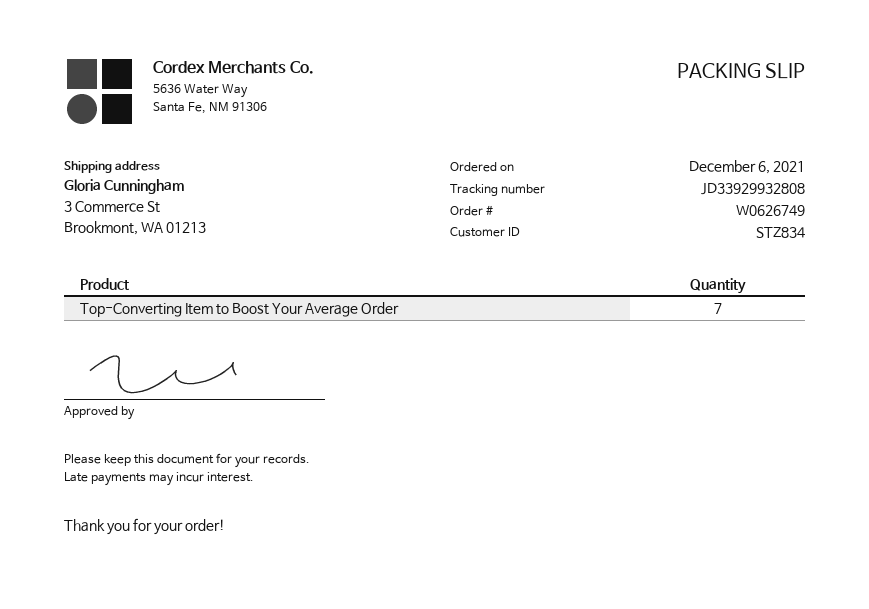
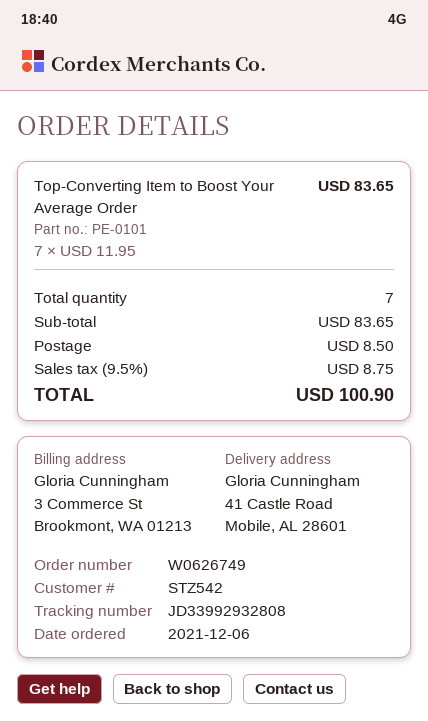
customer number: STZ834 -> STZ542
tracking number: JD33929932808 -> JD33992932808
ship to: 3 Commerce St, Brookmont, WA 01213 -> 41 Castle Road, Mobile, AL 28601

